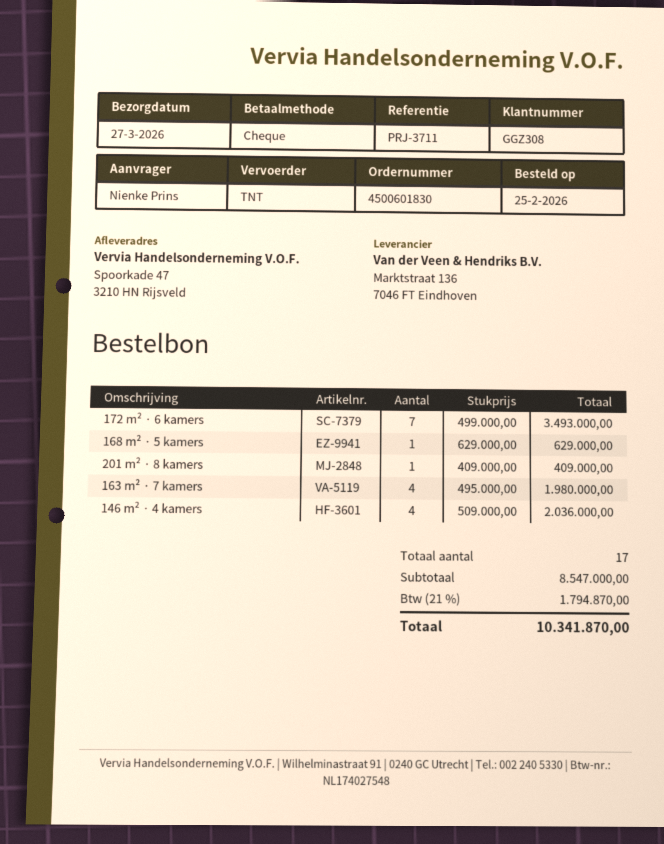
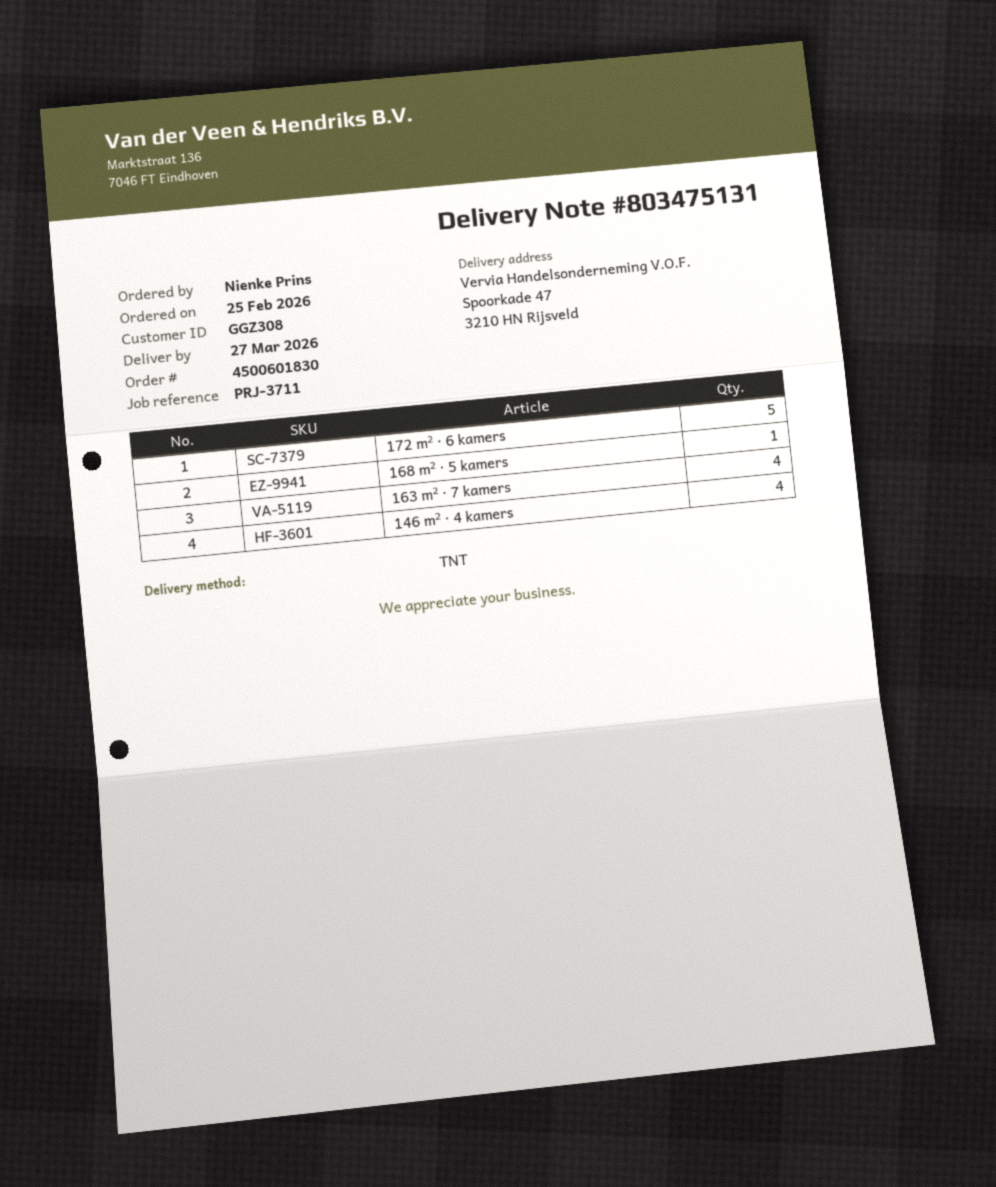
172 m² · 6 kamers: 7 -> 5
201 m² · 8 kamers: 1 -> none

